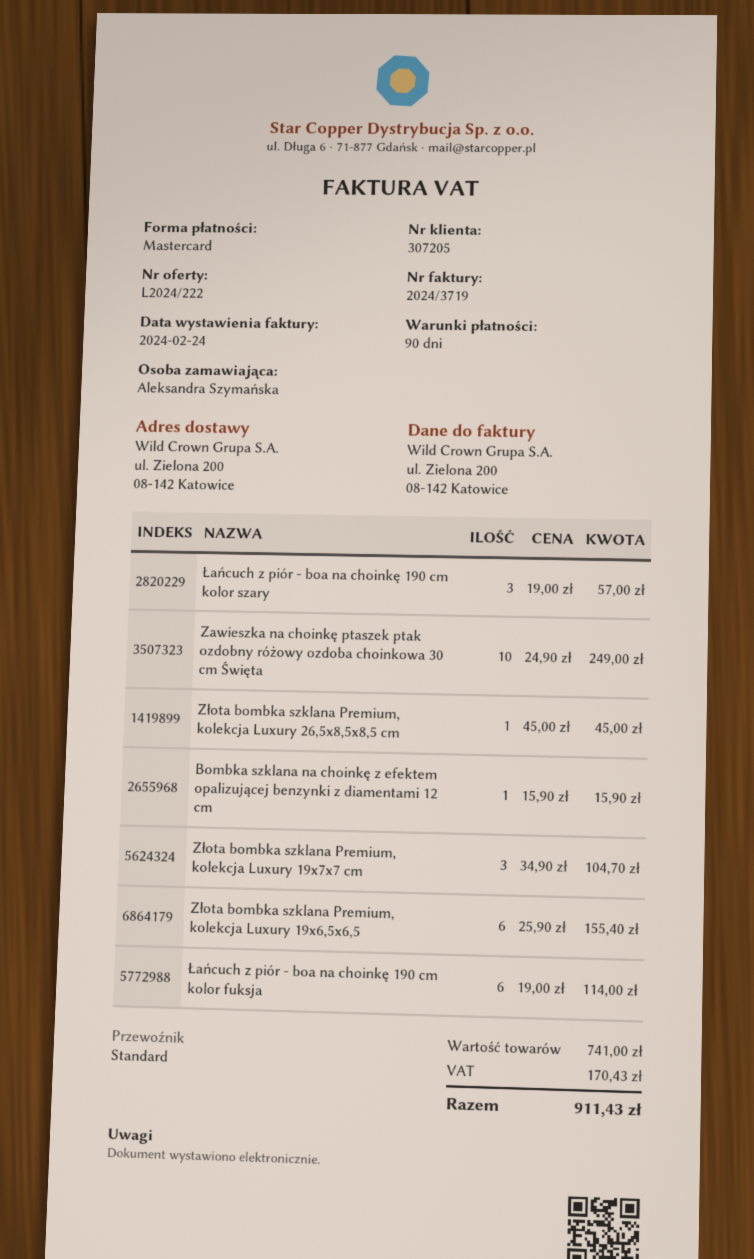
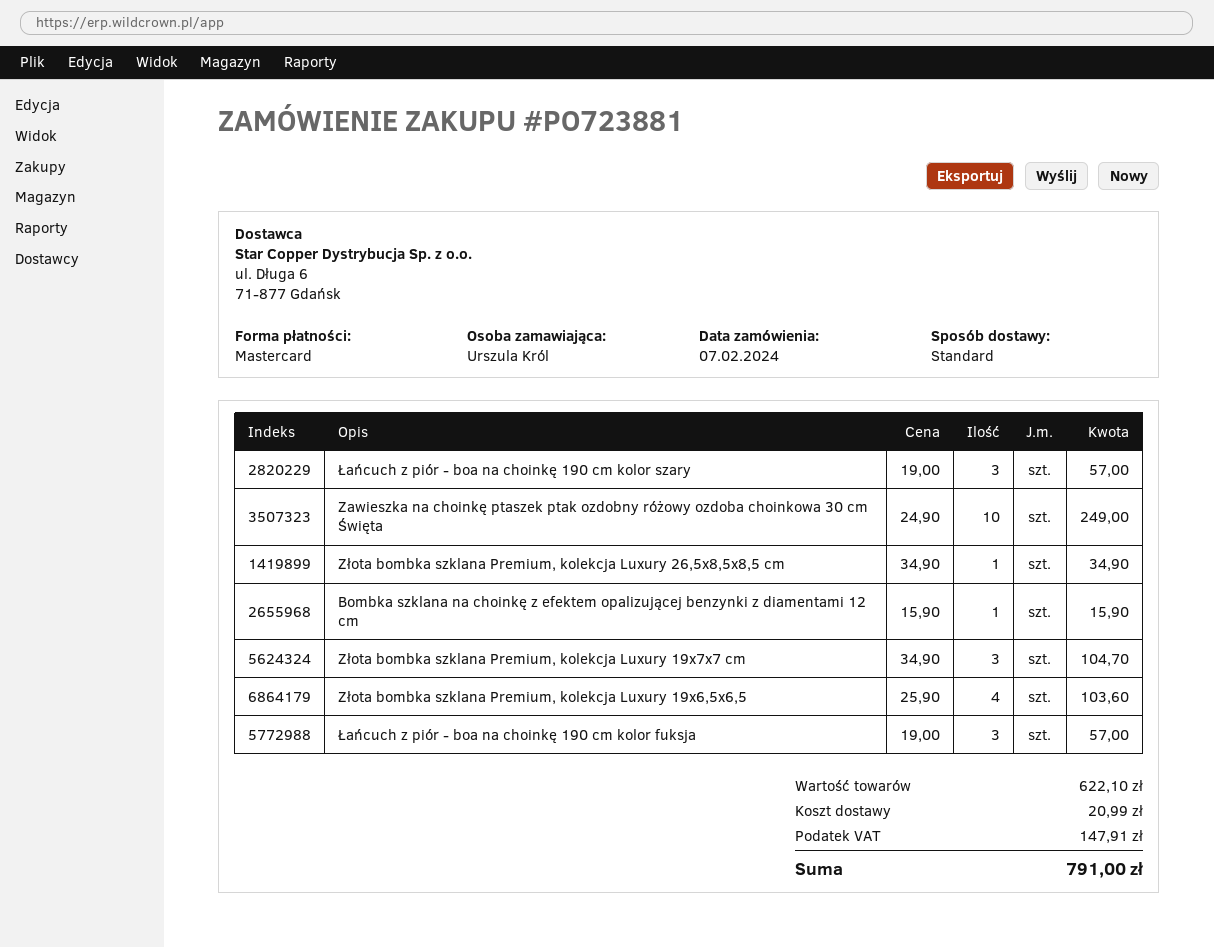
ordered by: Aleksandra Szymańska -> Urszula Król
Złota bombka szklana Premium, kolekcja Luxury 26,5x8,5x8,5 cm: 1 x 45.00 = 45.00 -> 1 x 34.90 = 34.90
Złota bombka szklana Premium, kolekcja Luxury 19x6,5x6,5: 6 x 25.90 = 155.40 -> 4 x 25.90 = 103.60
Łańcuch z piór - boa na choinkę 190 cm kolor fuksja: 6 x 19.00 = 114.00 -> 3 x 19.00 = 57.00
subtotal: 741.00 -> 622.10
shipping: none -> 20.99
tax: 170.43 -> 147.91
total: 911.43 -> 791.00

